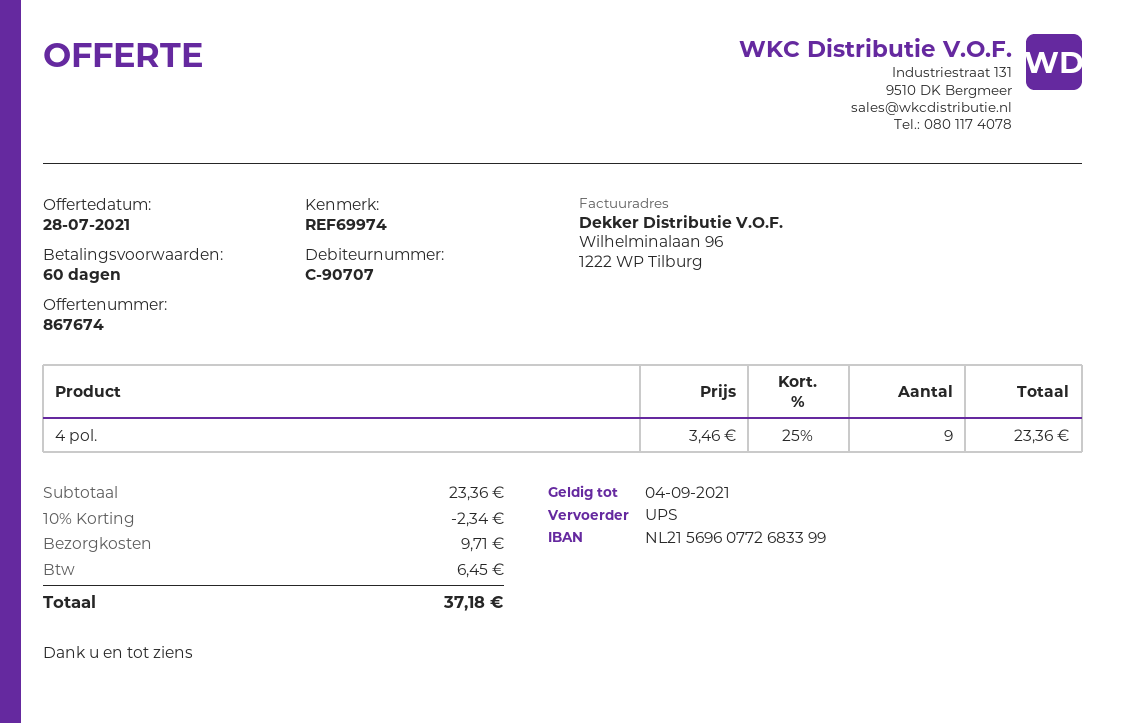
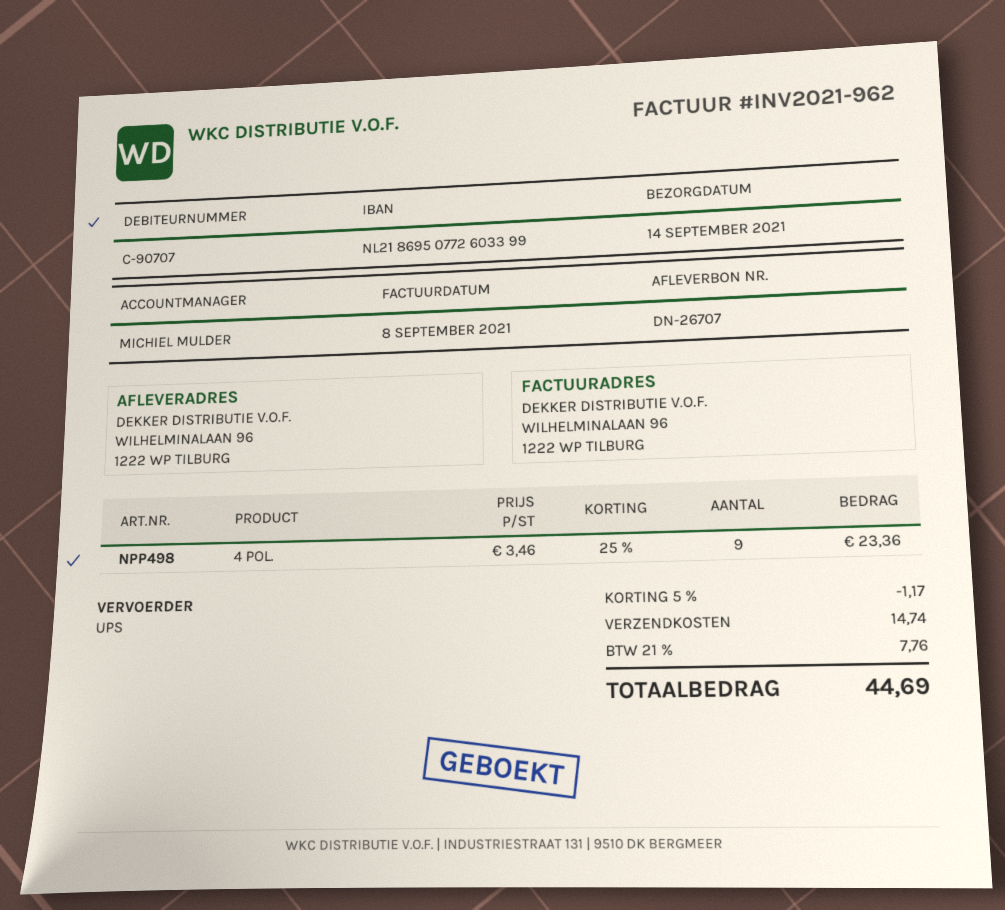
bank account: NL2156960772683399 -> NL2186950772603399
discount: 10% = 2.34 -> 5% = 1.17
shipping: 9.71 -> 14.74
tax: 6.45 -> 7.76
total: 37.18 -> 44.69

